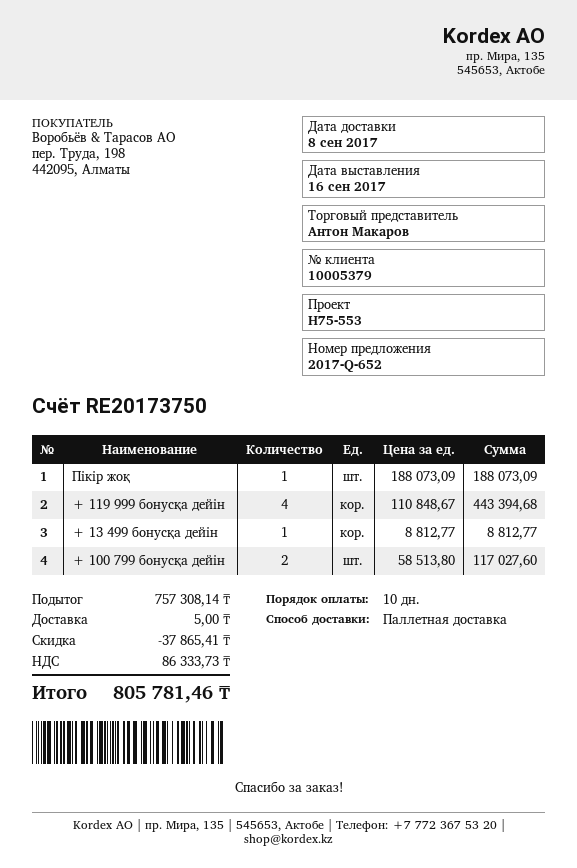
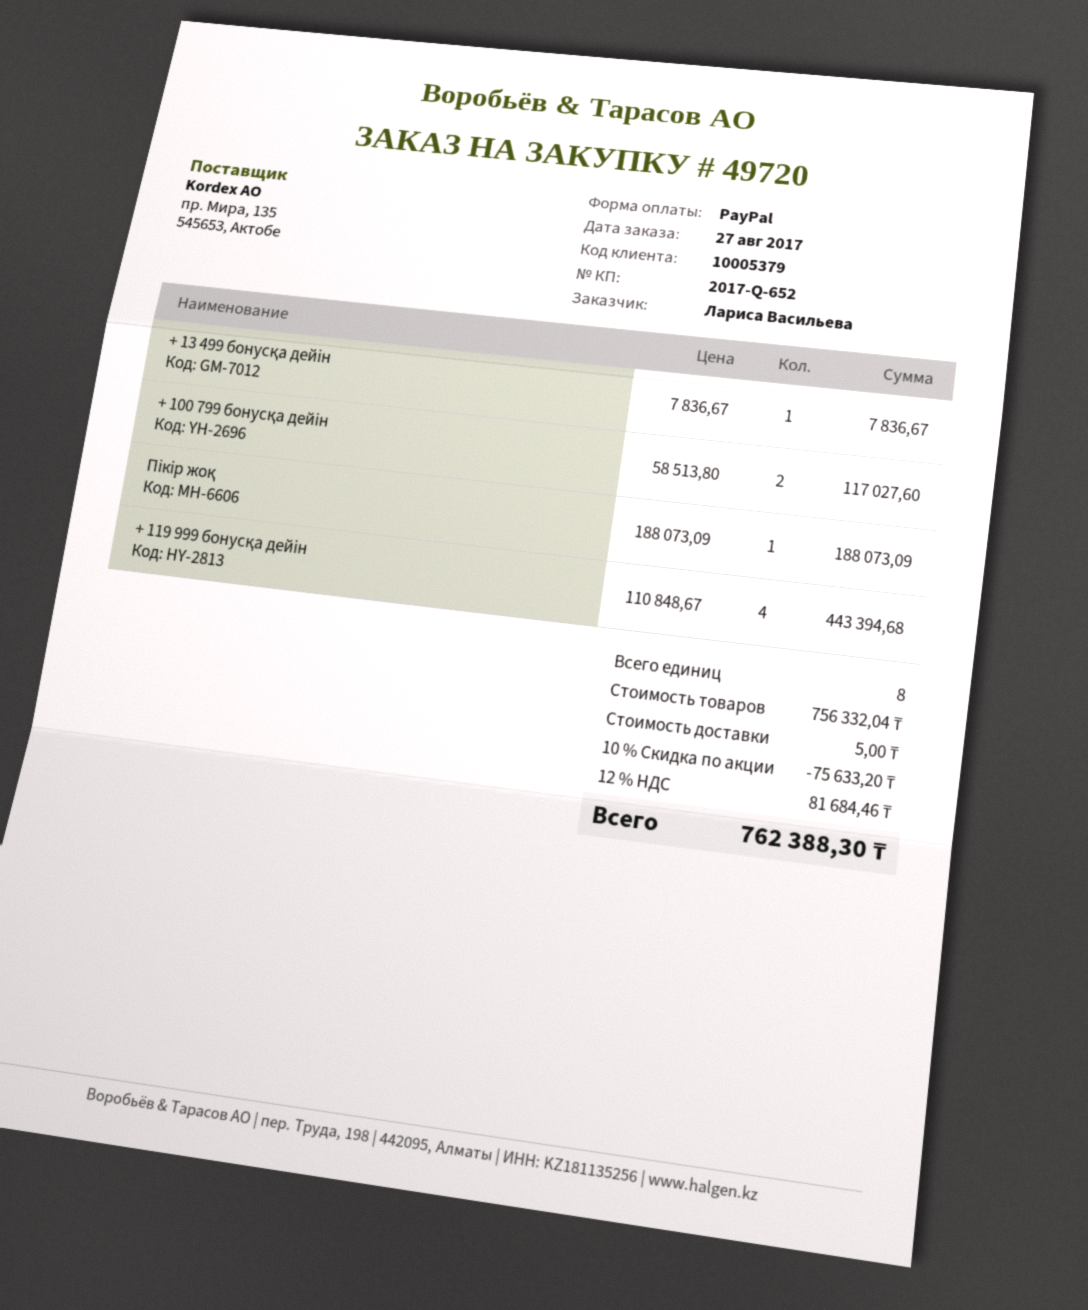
+ 13 499 бонусқа дейін: 1 x 8812.77 = 8812.77 -> 1 x 7836.67 = 7836.67
subtotal: 757308.14 -> 756332.04
discount: 37865.41 -> 75633.20
tax: 86333.73 -> 81684.46
total: 805781.46 -> 762388.30

